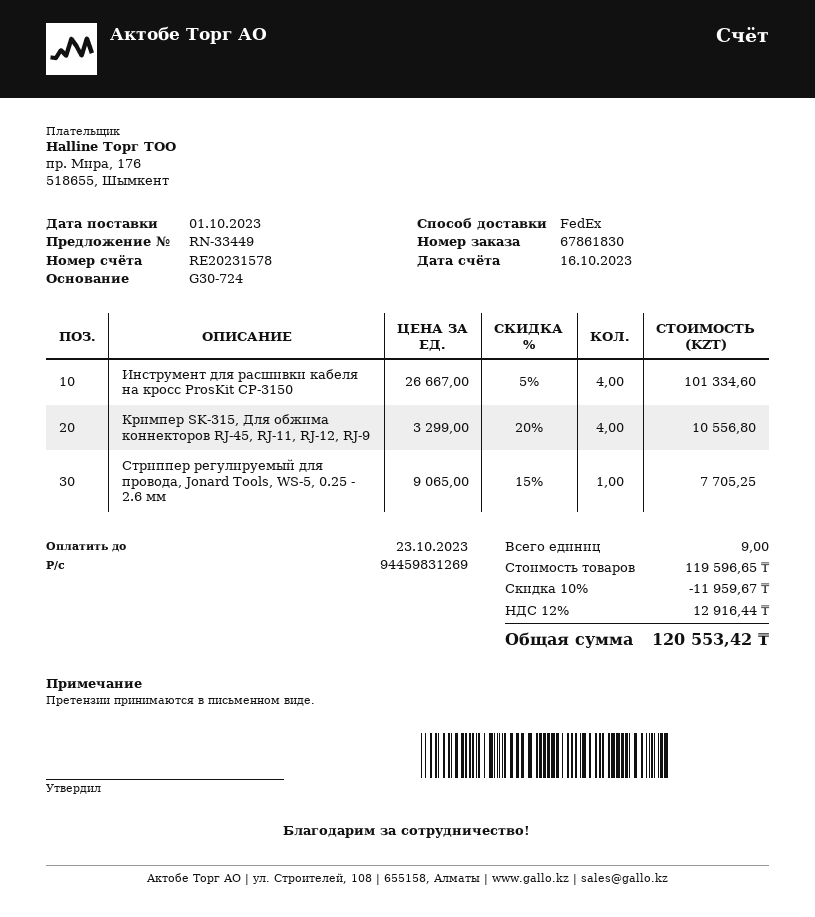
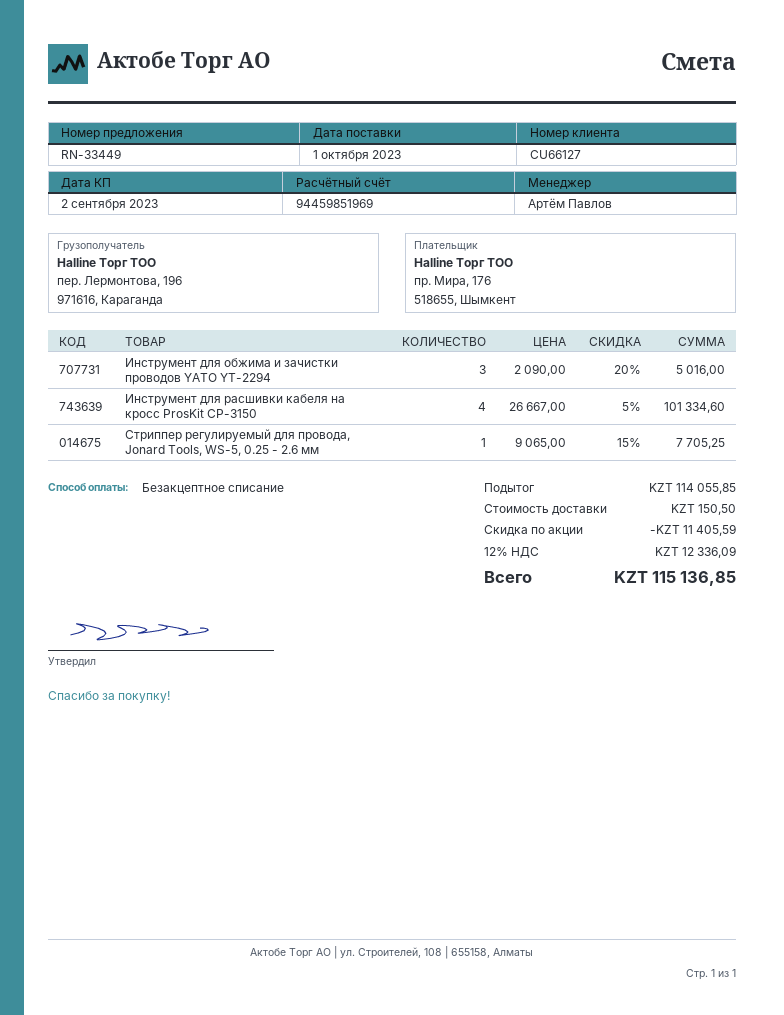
bank account: 94459831269 -> 94459851969
Кримпер SK-315, Для обжима коннекторов RJ-45, RJ-11, RJ-12, RJ-9: 4 x 3299.00 - 20% = 10556.80 -> none
Инструмент для обжима и зачистки проводов YATO YT-2294: none -> 3 x 2090.00 - 20% = 5016.00
subtotal: 119596.65 -> 114055.85
discount: 11959.67 -> 11405.59
shipping: none -> 150.50
tax: 12% = 12916.44 -> 12% = 12336.09
total: 120553.42 -> 115136.85

